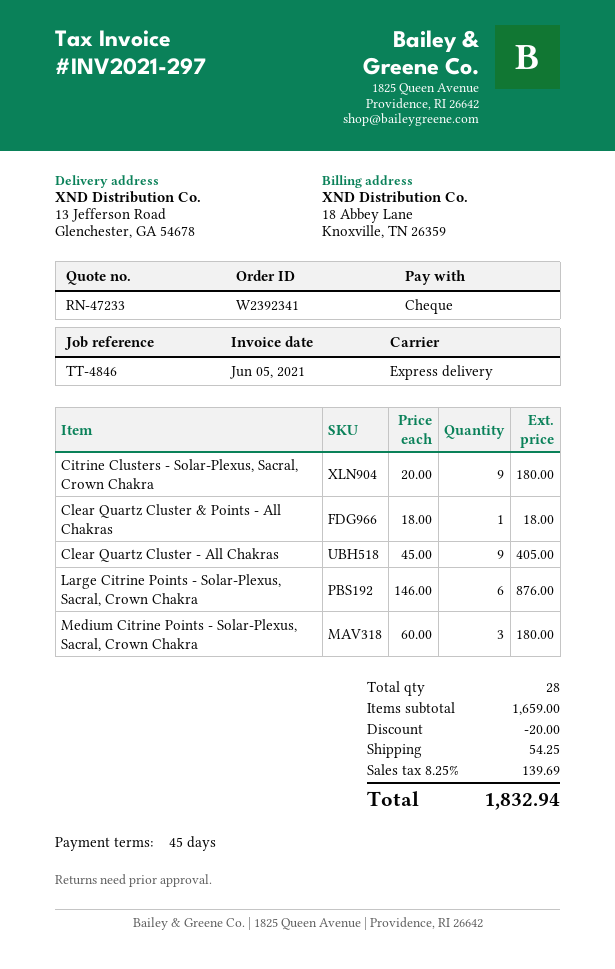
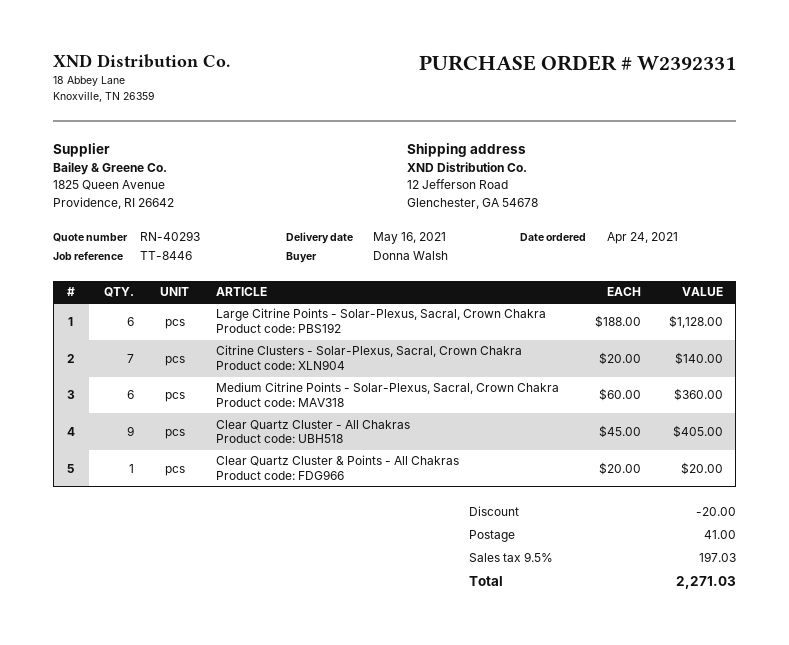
quote number: RN-47233 -> RN-40293
order number: W2392341 -> W2392331
reference: TT-4846 -> TT-8446
ship to: 13 Jefferson Road, Glenchester, GA 54678 -> 12 Jefferson Road, Glenchester, GA 54678
Citrine Clusters - Solar-Plexus, Sacral, Crown Chakra: 9 x 20.00 = 180.00 -> 7 x 20.00 = 140.00
Clear Quartz Cluster & Points - All Chakras: 1 x 18.00 = 18.00 -> 1 x 20.00 = 20.00
Large Citrine Points - Solar-Plexus, Sacral, Crown Chakra: 6 x 146.00 = 876.00 -> 6 x 188.00 = 1128.00
Medium Citrine Points - Solar-Plexus, Sacral, Crown Chakra: 3 x 60.00 = 180.00 -> 6 x 60.00 = 360.00
shipping: 54.25 -> 41.00
tax: 8.25% = 139.69 -> 9.5% = 197.03
total: 1832.94 -> 2271.03

